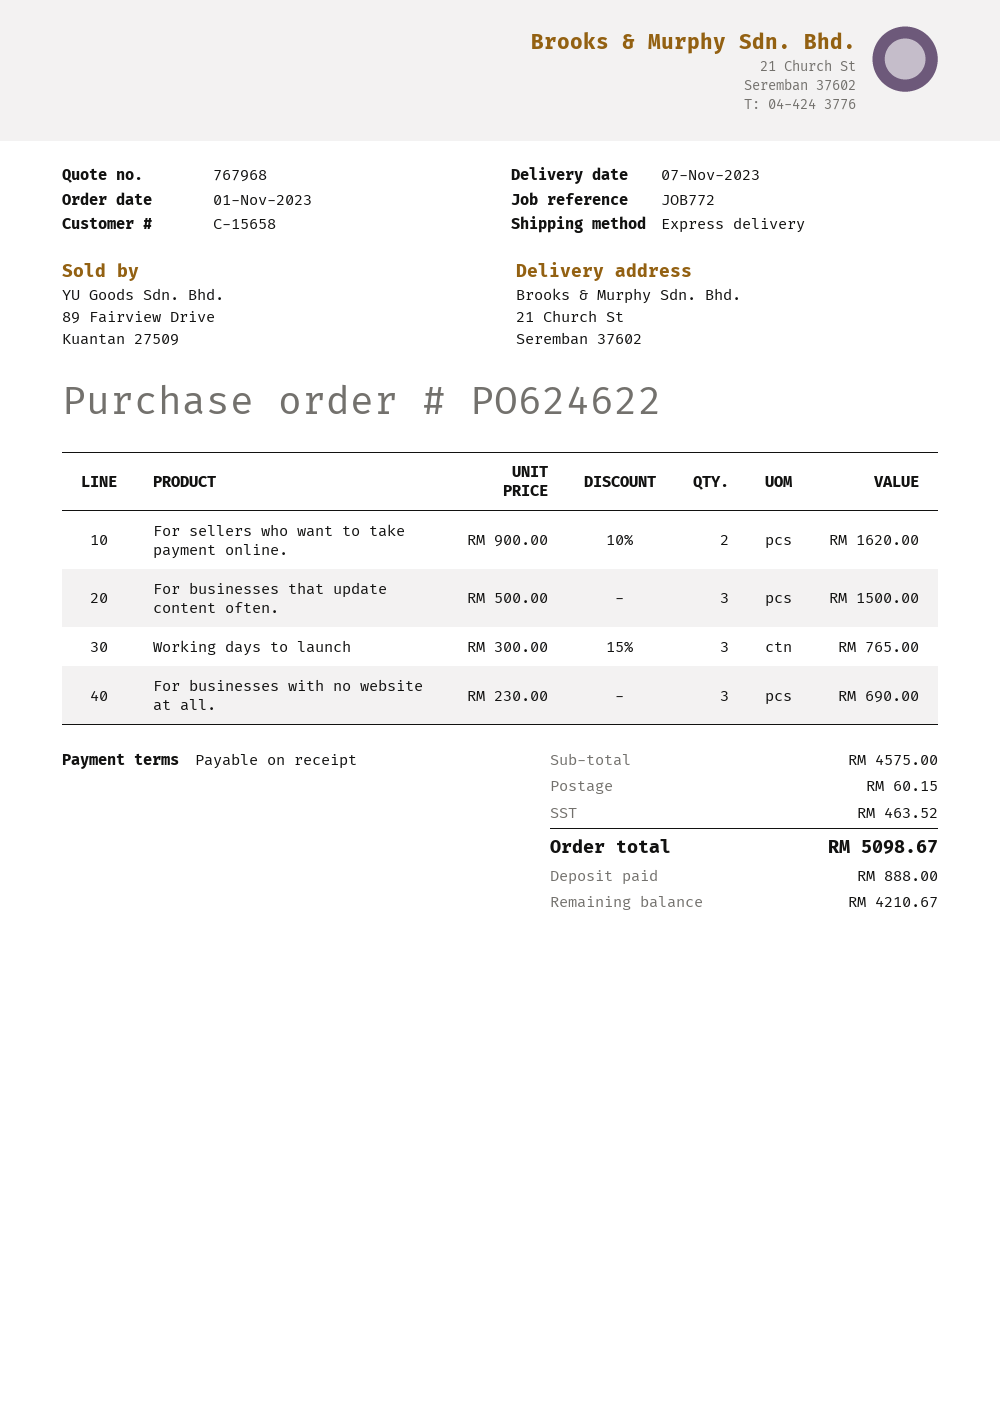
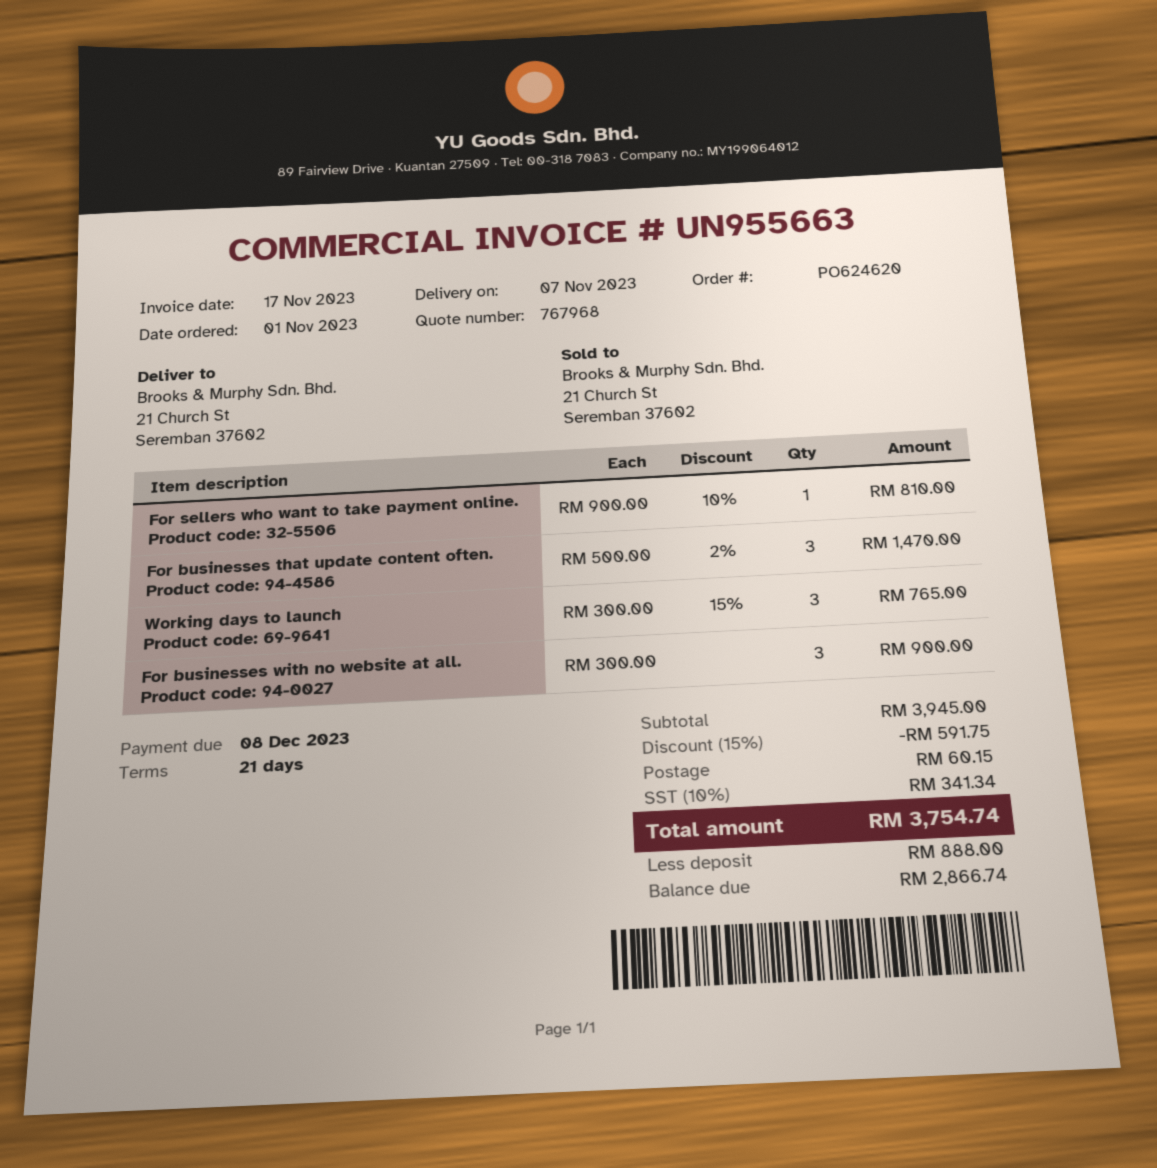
order number: PO624622 -> PO624620
payment terms: on receipt -> 21 days
For sellers who want to take payment online.: 2 x 900.00 - 10% = 1620.00 -> 1 x 900.00 - 10% = 810.00
For businesses that update content often.: 3 x 500.00 = 1500.00 -> 3 x 500.00 - 2% = 1470.00
For businesses with no website at all.: 3 x 230.00 = 690.00 -> 3 x 300.00 = 900.00
subtotal: 4575.00 -> 3945.00
discount: none -> 15% = 591.75
tax: 463.52 -> 341.34
total: 5098.67 -> 3754.74
balance: 4210.67 -> 2866.74

